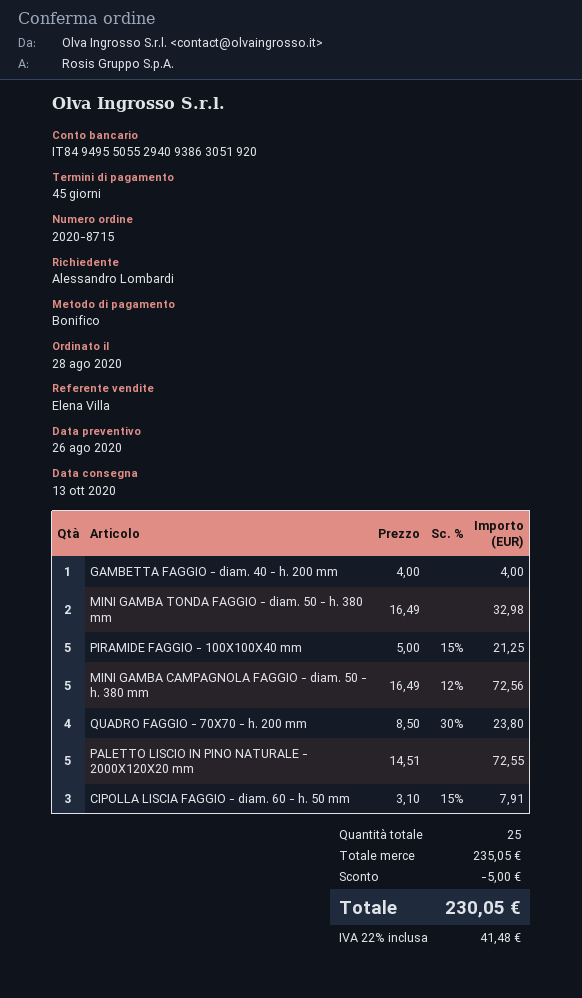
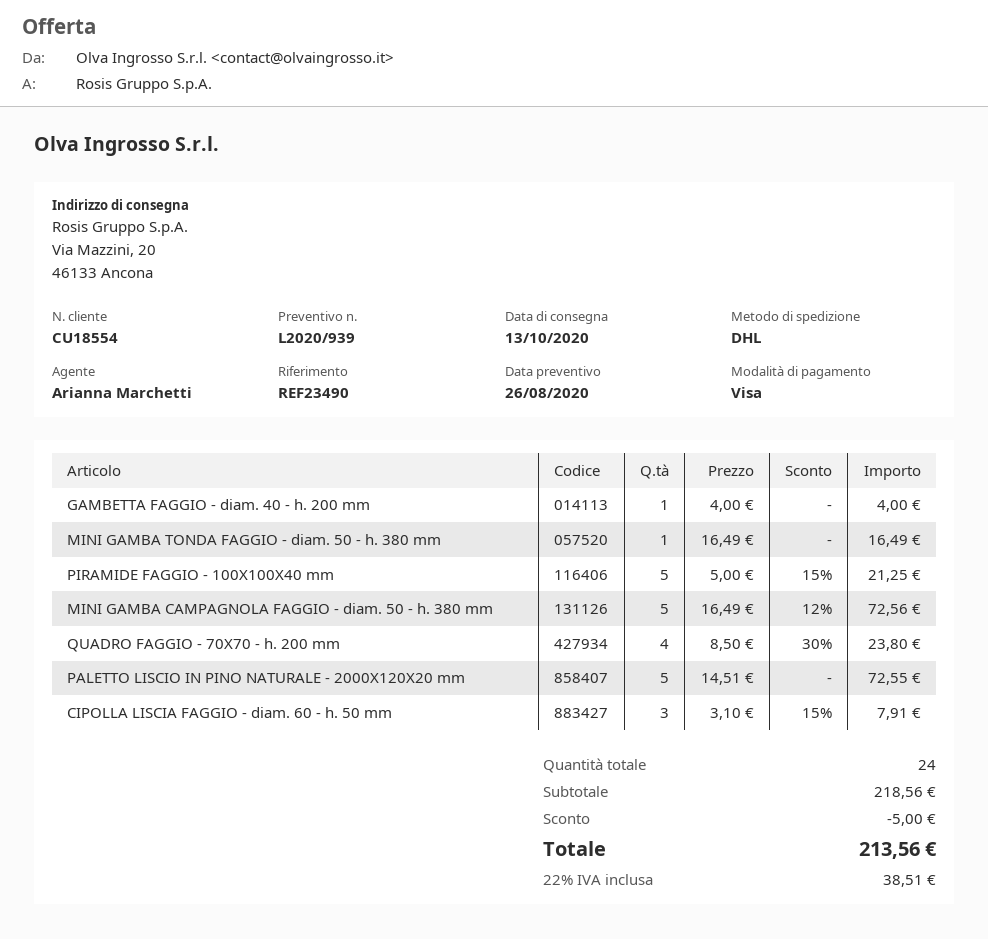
sales rep: Elena Villa -> Arianna Marchetti
payment method: bank transfer -> Visa
MINI GAMBA TONDA FAGGIO - diam. 50 - h. 380 mm: 2 x 16.49 = 32.98 -> 1 x 16.49 = 16.49
total quantity: 25 -> 24
subtotal: 235.05 -> 218.56
tax: 22% = 41.48 -> 22% = 38.51
total: 230.05 -> 213.56

